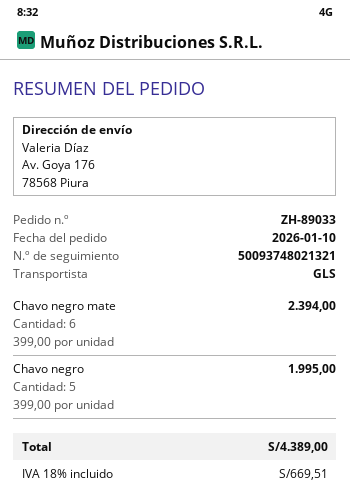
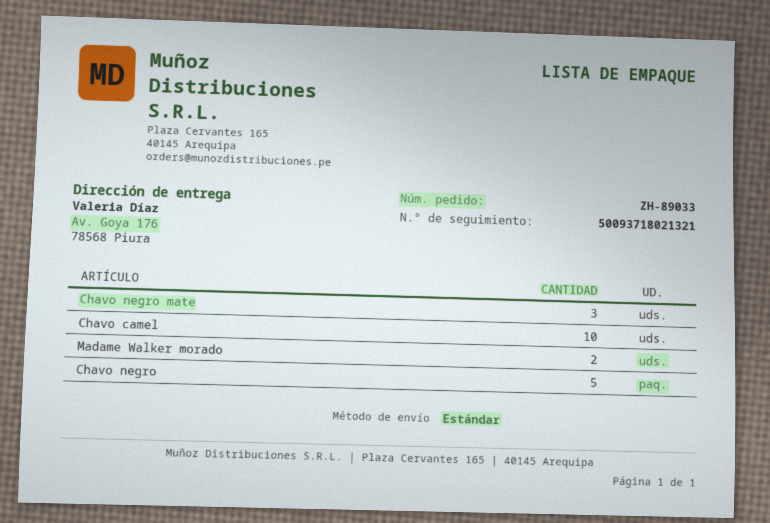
shipping method: GLS -> standard
tracking number: 50093748021321 -> 50093718021321
Chavo negro mate: 6 -> 3
Chavo camel: none -> 10
Madame Walker morado: none -> 2

